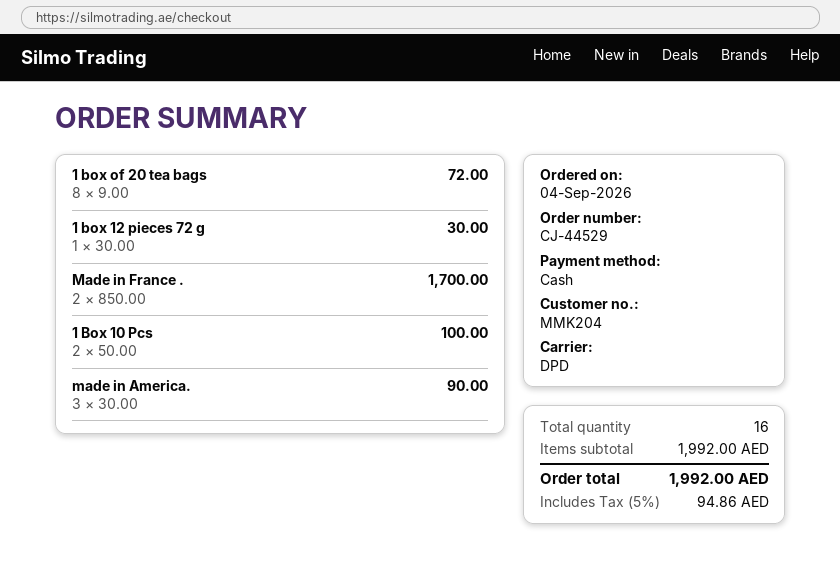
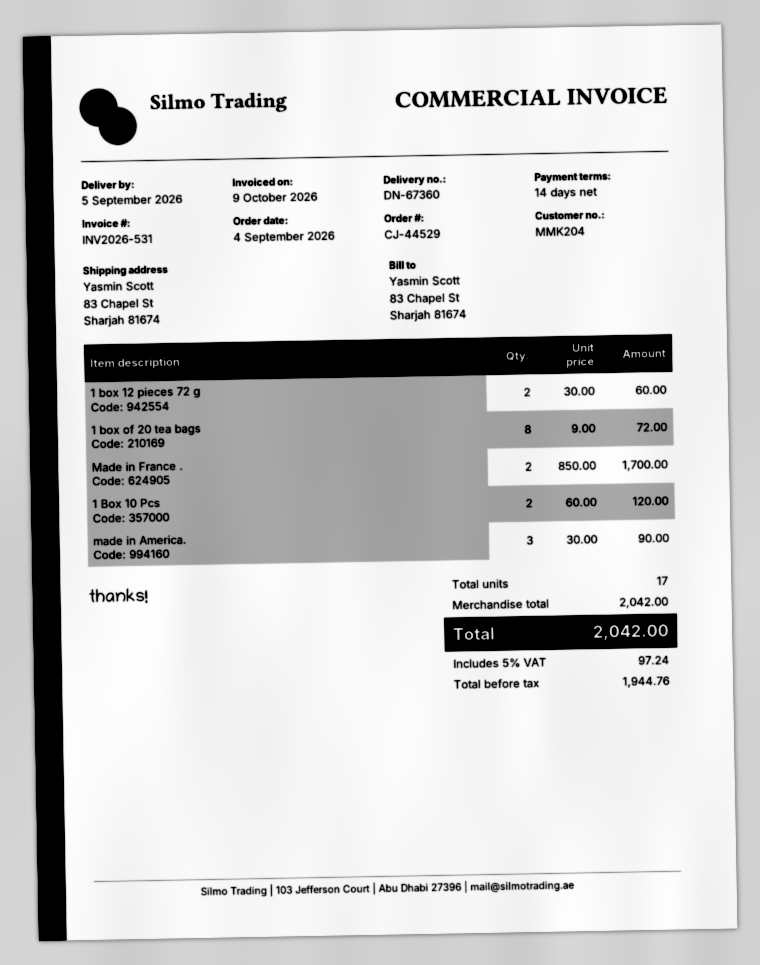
1 box 12 pieces 72 g: 1 x 30.00 = 30.00 -> 2 x 30.00 = 60.00
1 Box 10 Pcs: 2 x 50.00 = 100.00 -> 2 x 60.00 = 120.00
total quantity: 16 -> 17
subtotal: 1992.00 -> 2042.00
tax: 5% = 94.86 -> 5% = 97.24
total: 1992.00 -> 2042.00

